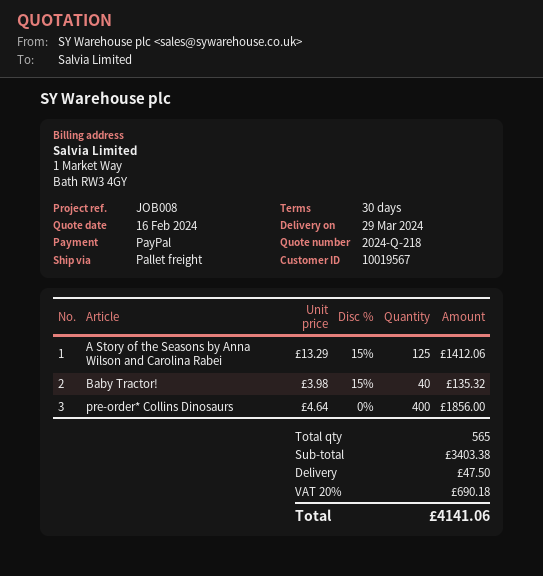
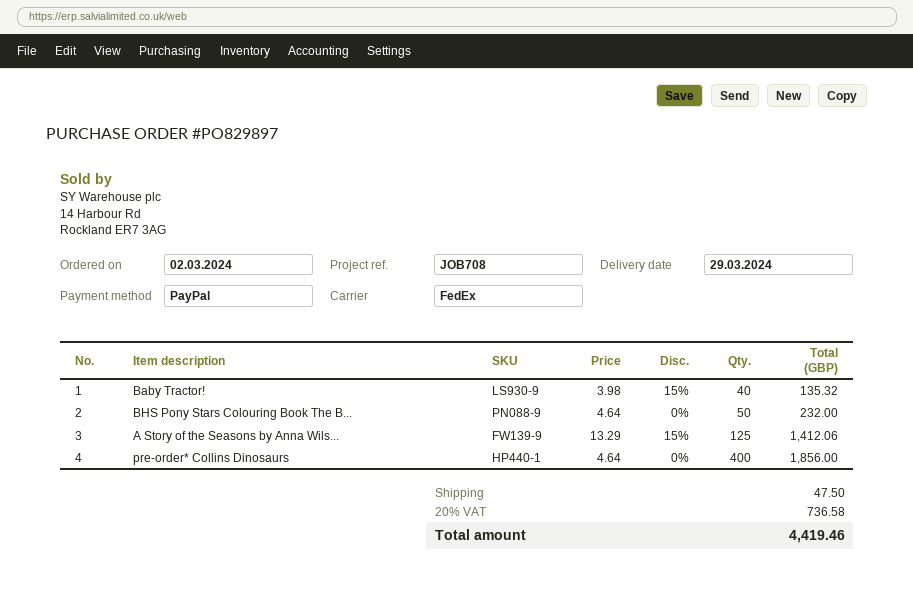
reference: JOB008 -> JOB708
shipping method: pallet freight -> FedEx
BHS Pony Stars Colouring Book The B...: none -> 50 x 4.64 = 232.00
tax: 20% = 690.18 -> 20% = 736.58
total: 4141.06 -> 4419.46

